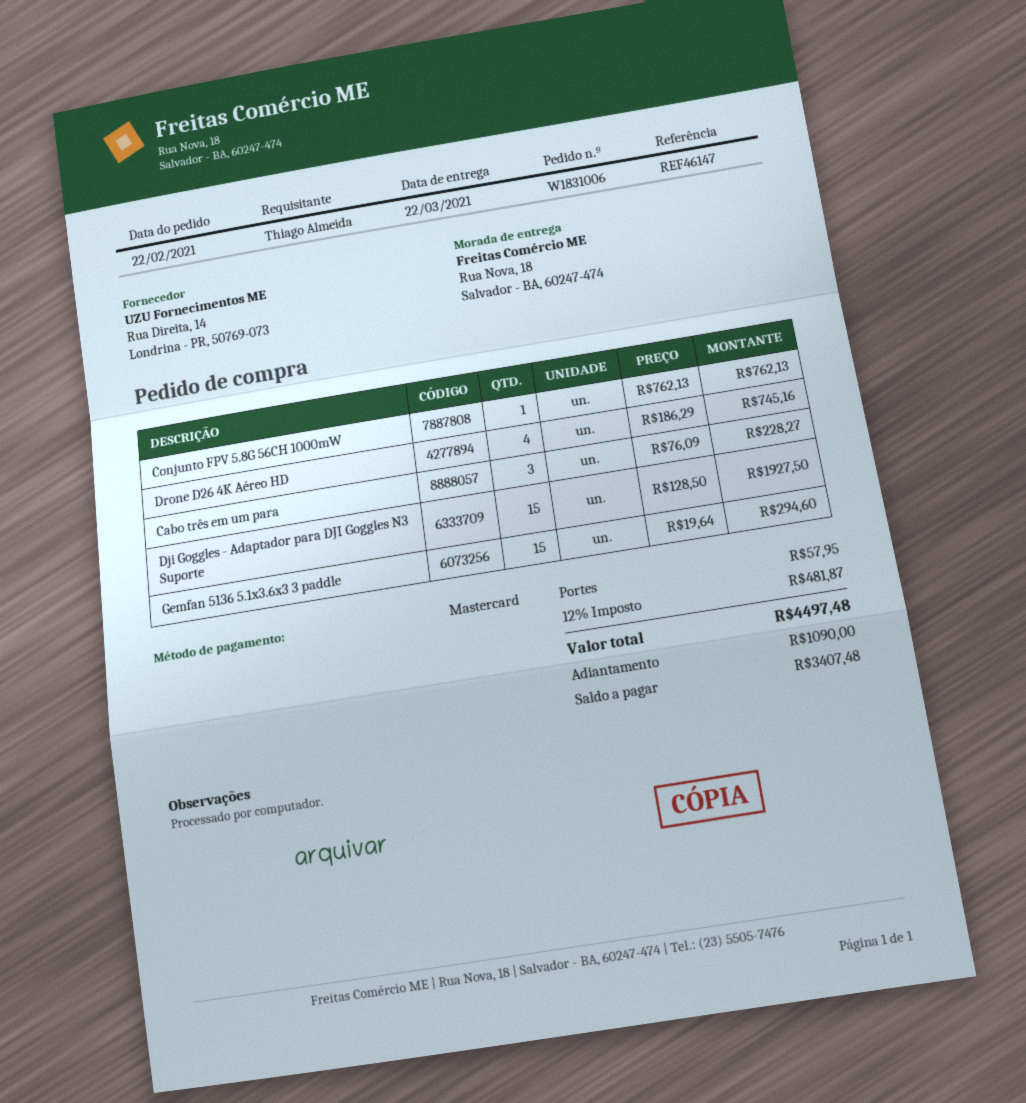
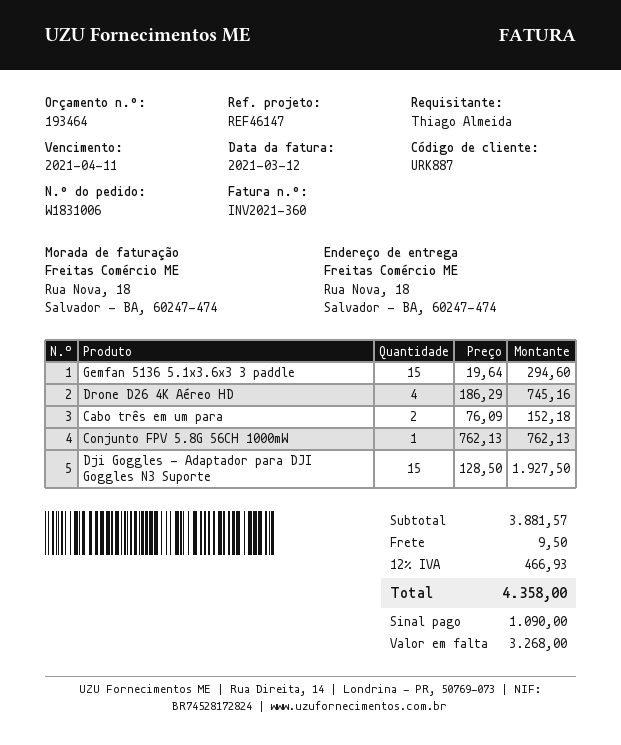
Cabo três em um para: 3 x 76.09 = 228.27 -> 2 x 76.09 = 152.18
shipping: 57.95 -> 9.50
tax: 12% = 481.87 -> 12% = 466.93
total: 4497.48 -> 4358.00
balance: 3407.48 -> 3268.00

